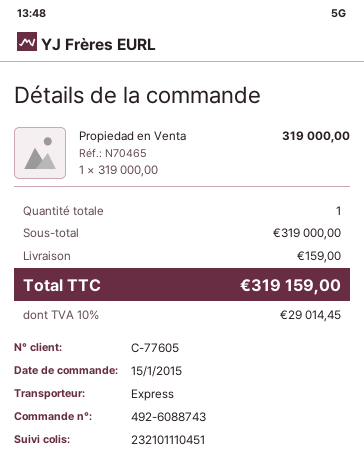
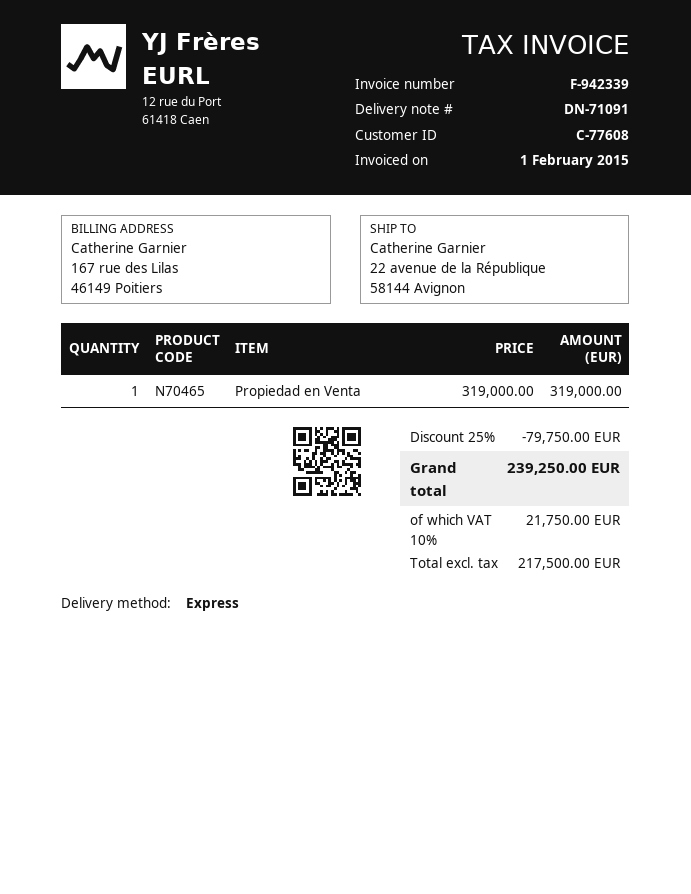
customer number: C-77605 -> C-77608
discount: none -> 25% = 79750.00
shipping: 159.00 -> none
tax: 10% = 29014.45 -> 10% = 21750.00
total: 319159.00 -> 239250.00

